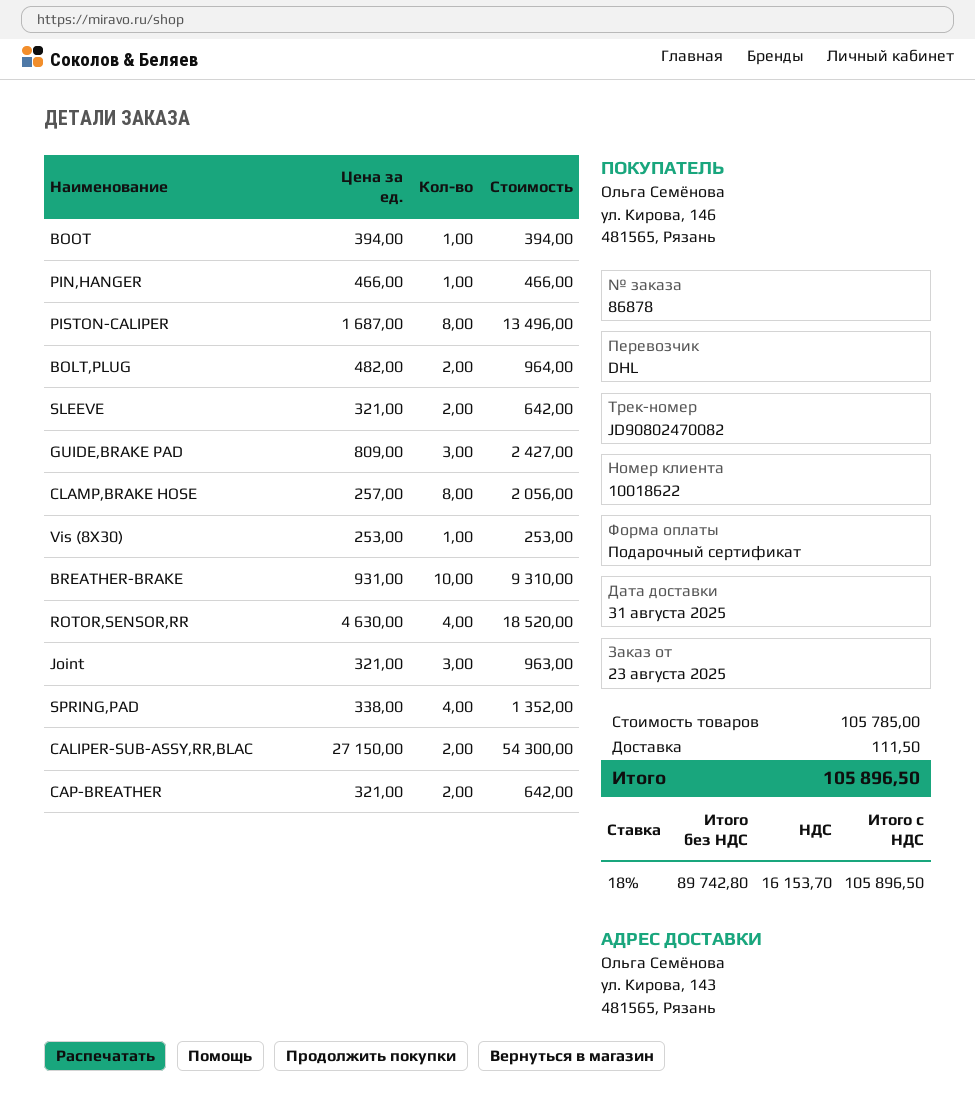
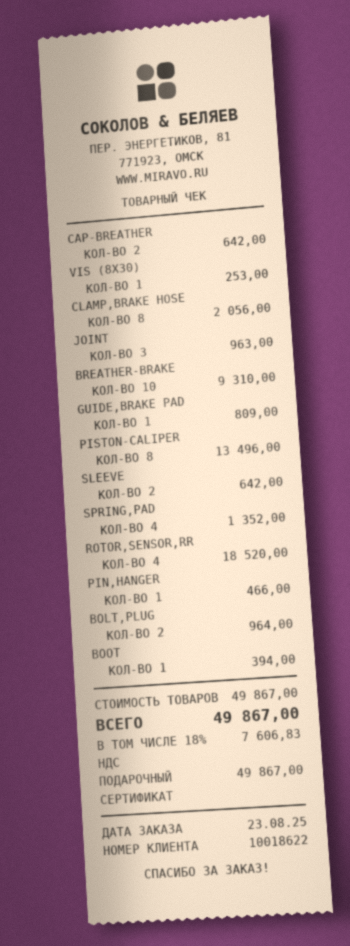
GUIDE,BRAKE PAD: 3 for 2427.00 -> 1 for 809.00
CALIPER-SUB-ASSY,RR,BLAC: 2 for 54300.00 -> none
subtotal: 105785.00 -> 49867.00
shipping: 111.50 -> none
tax: 18% = 16153.70 -> 18% = 7606.83
total: 105896.50 -> 49867.00

